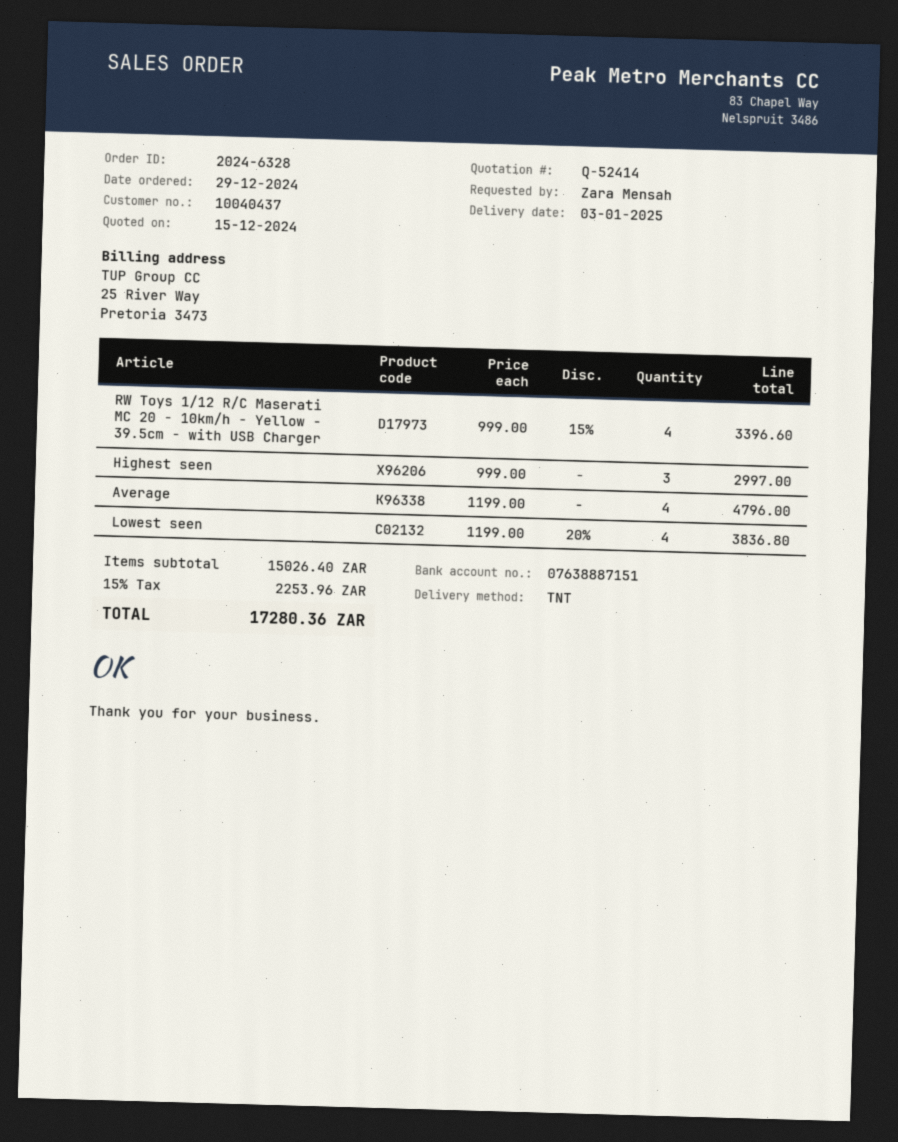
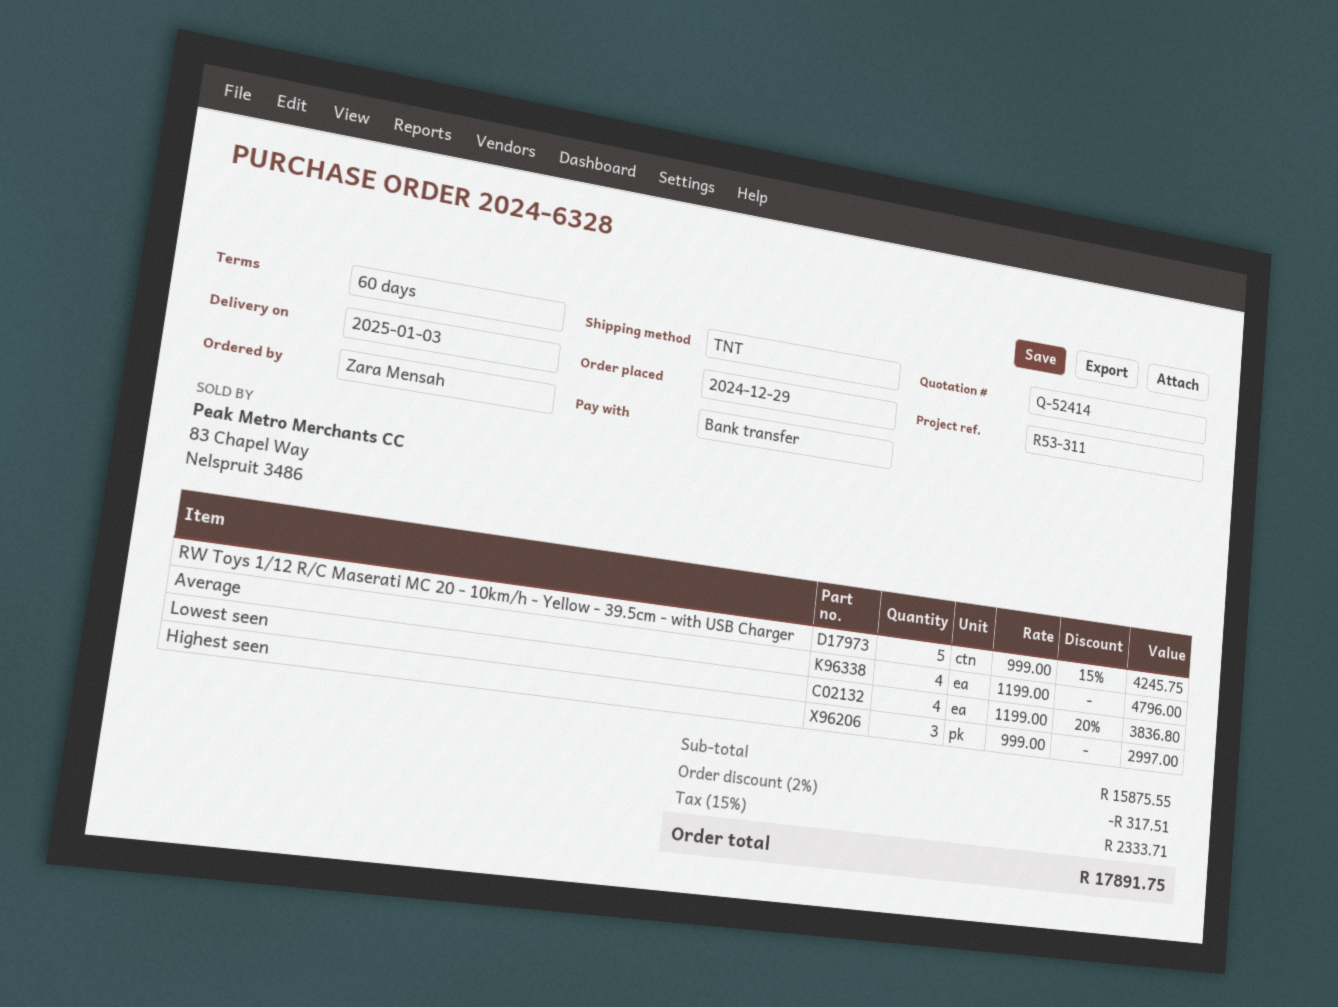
RW Toys 1/12 R/C Maserati MC 20 - 10km/h - Yellow - 39.5cm - with USB Charger: 4 x 999.00 - 15% = 3396.60 -> 5 x 999.00 - 15% = 4245.75
subtotal: 15026.40 -> 15875.55
discount: none -> 2% = 317.51
tax: 15% = 2253.96 -> 15% = 2333.71
total: 17280.36 -> 17891.75

